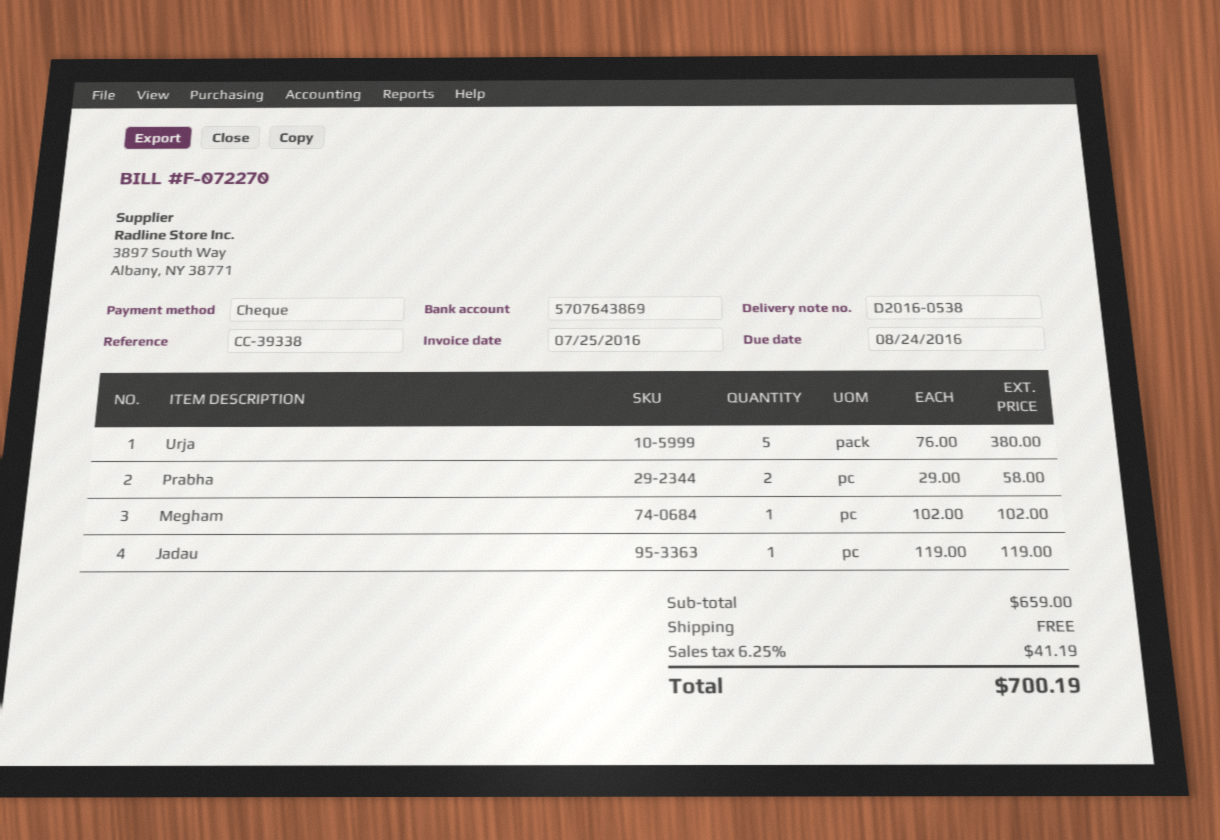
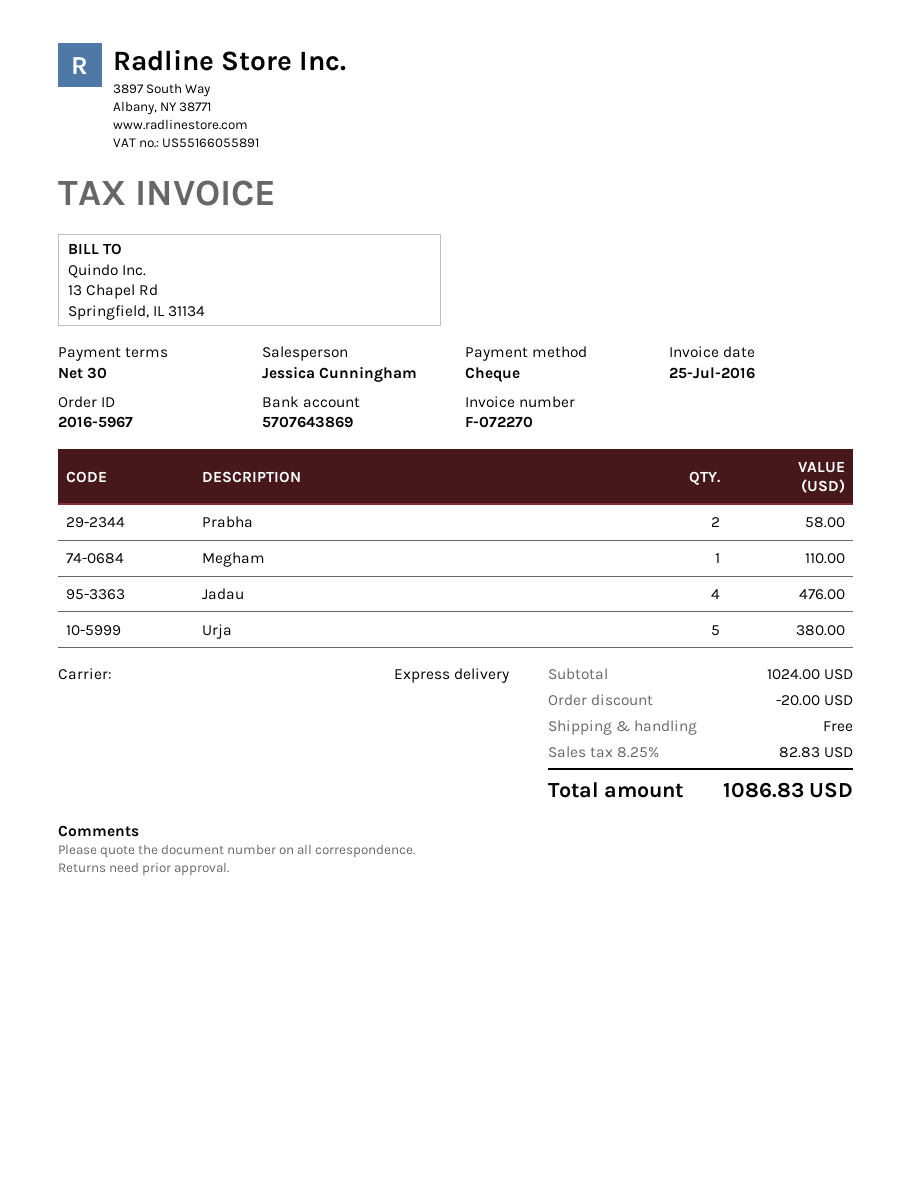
Megham: 1 for 102.00 -> 1 for 110.00
Jadau: 1 for 119.00 -> 4 for 476.00
subtotal: 659.00 -> 1024.00
discount: none -> 20.00
tax: 6.25% = 41.19 -> 8.25% = 82.83
total: 700.19 -> 1086.83

